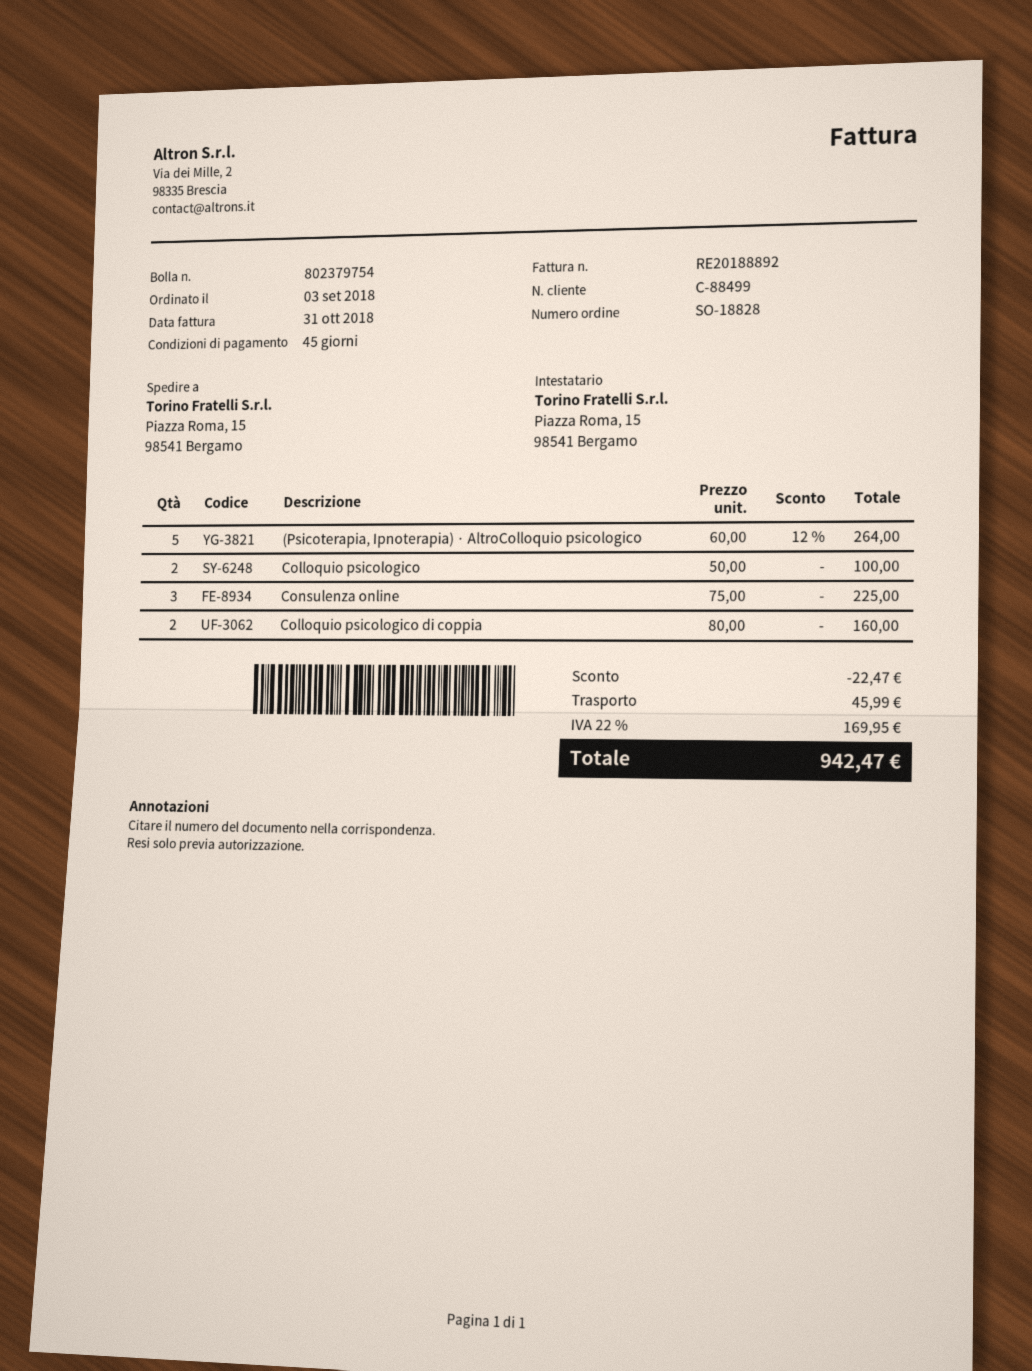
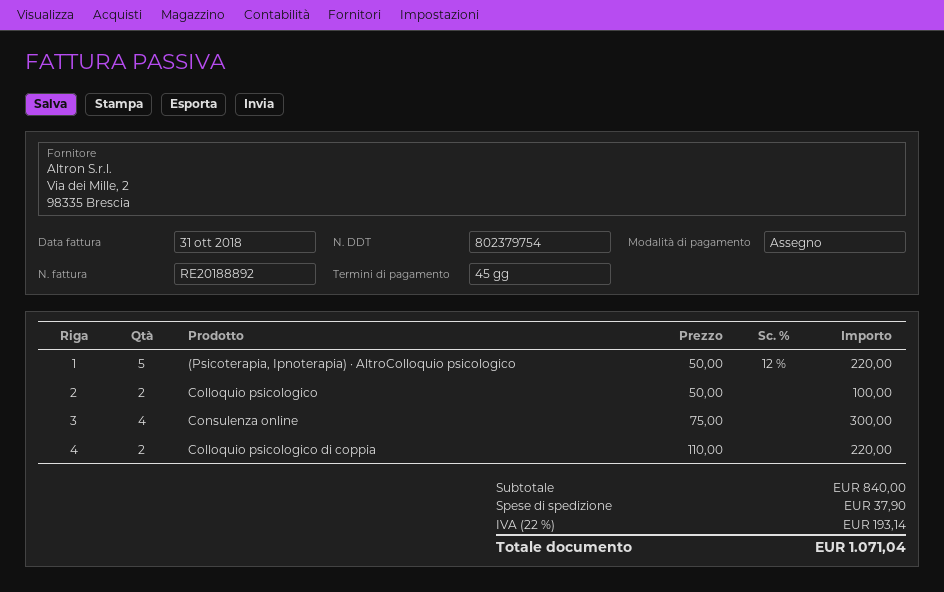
(Psicoterapia, Ipnoterapia) · AltroColloquio psicologico: 5 x 60.00 - 12% = 264.00 -> 5 x 50.00 - 12% = 220.00
Consulenza online: 3 x 75.00 = 225.00 -> 4 x 75.00 = 300.00
Colloquio psicologico di coppia: 2 x 80.00 = 160.00 -> 2 x 110.00 = 220.00
discount: 22.47 -> none
shipping: 45.99 -> 37.90
tax: 22% = 169.95 -> 22% = 193.14
total: 942.47 -> 1071.04

